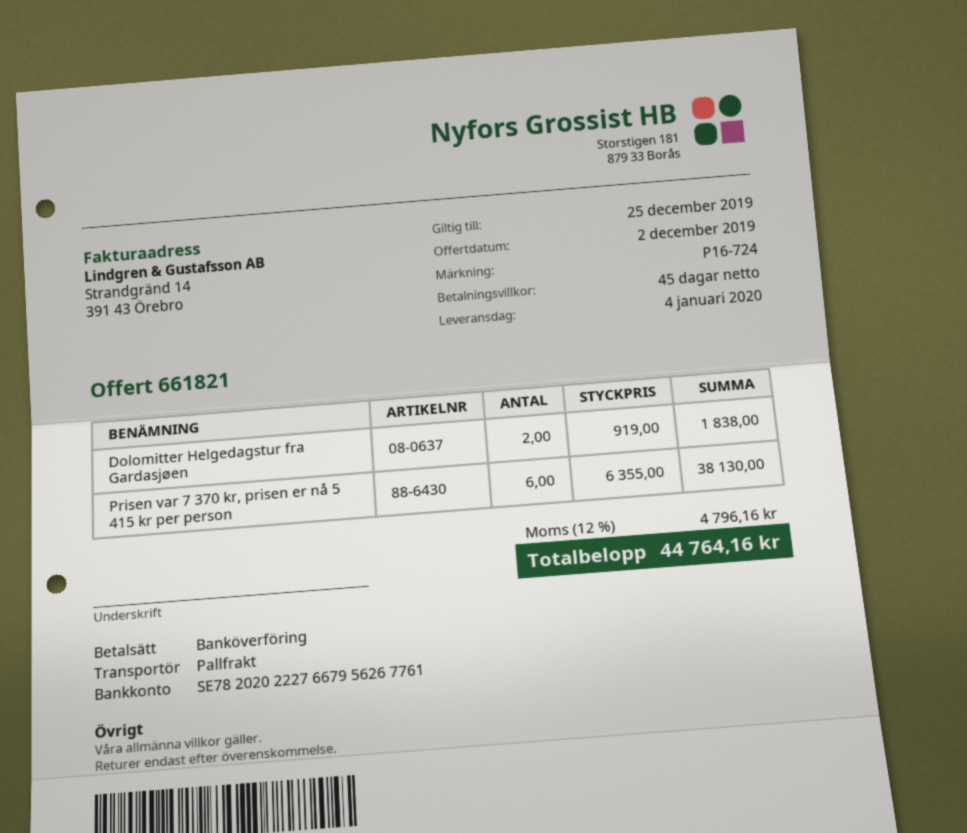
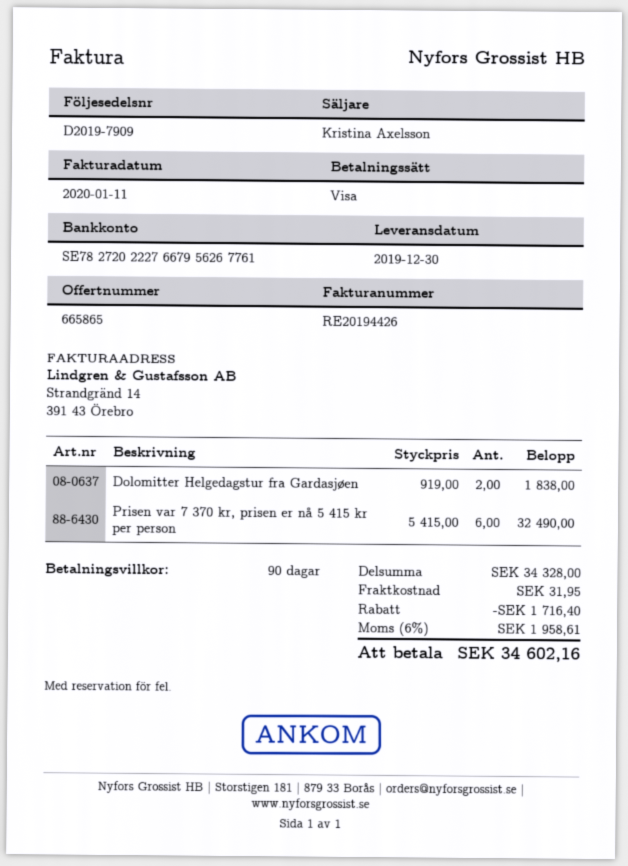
quote number: 661821 -> 665865
delivery date: 2020-01-04 -> 2019-12-30
payment terms: 45 days -> 90 days
payment method: bank transfer -> Visa
bank account: SE7820202227667956267761 -> SE7827202227667956267761
Prisen var 7 370 kr, prisen er nå 5 415 kr per person: 6 x 6355.00 = 38130.00 -> 6 x 5415.00 = 32490.00
discount: none -> 1716.40
shipping: none -> 31.95
tax: 12% = 4796.16 -> 6% = 1958.61
total: 44764.16 -> 34602.16

